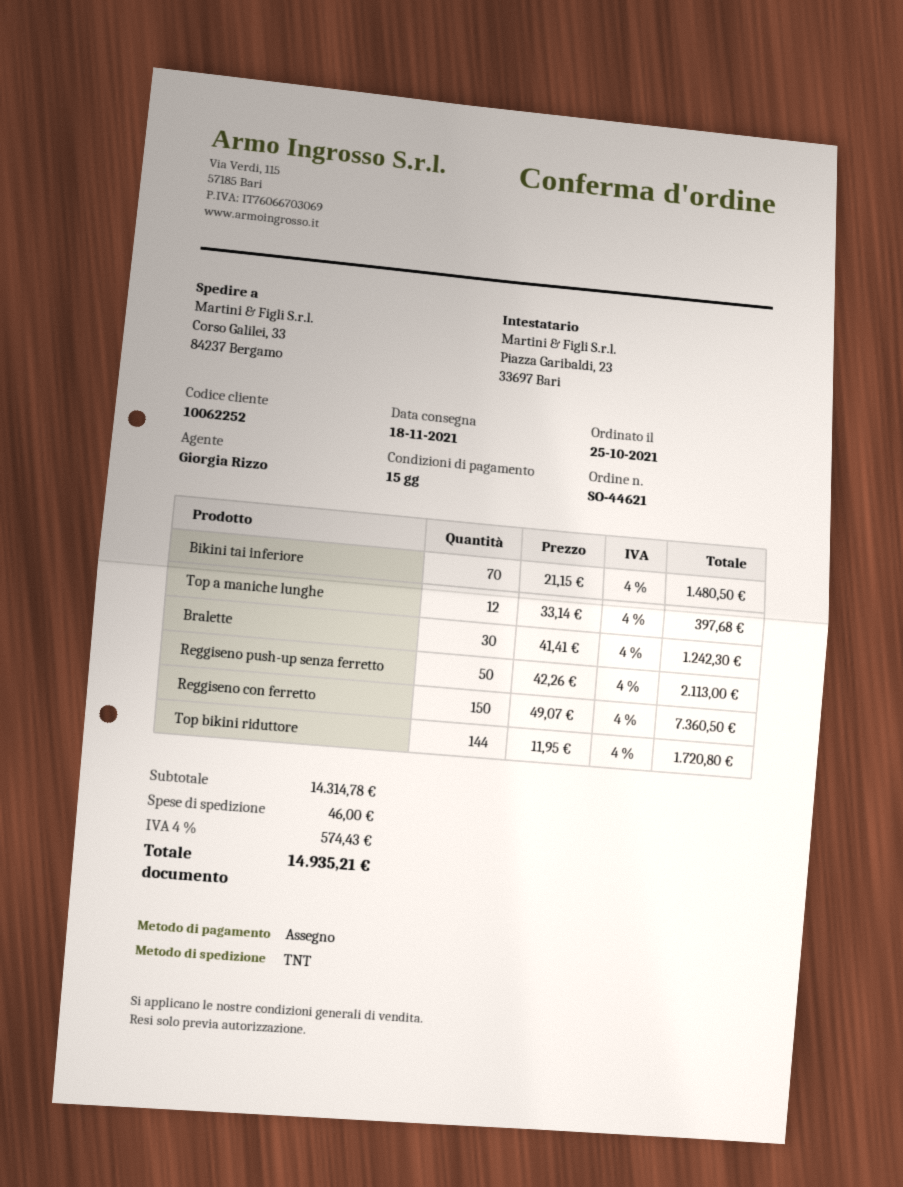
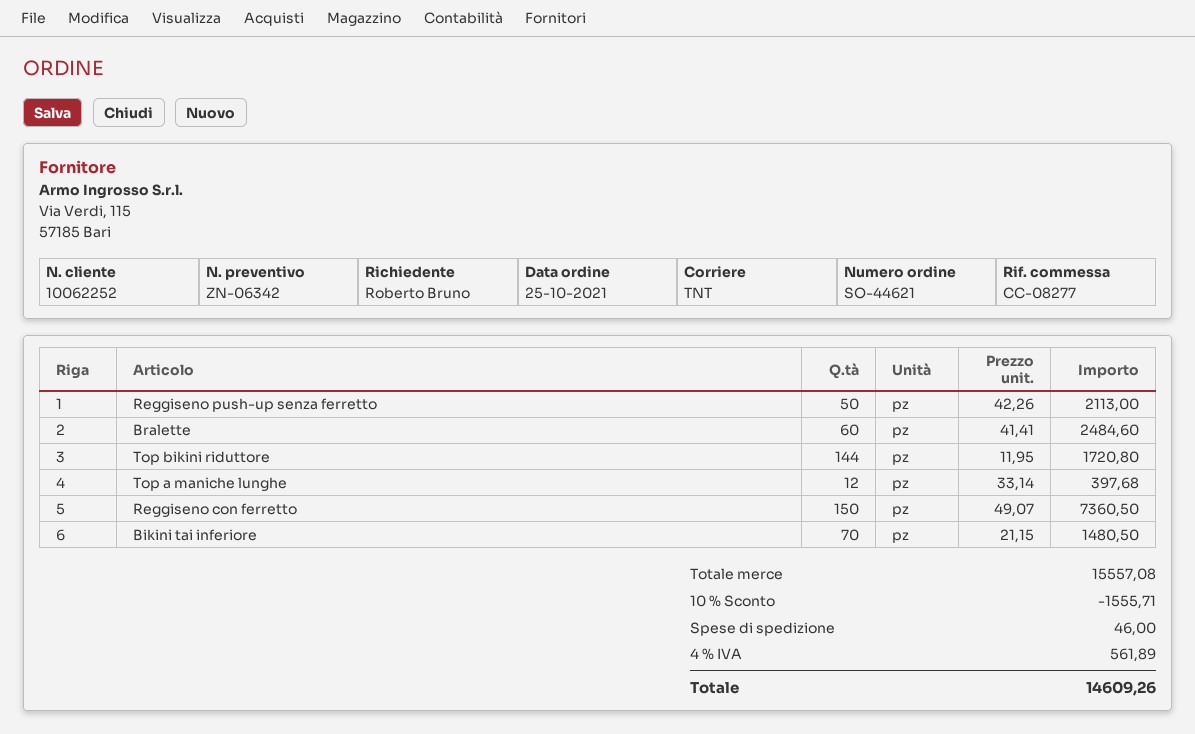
Bralette: 30 x 41.41 = 1242.30 -> 60 x 41.41 = 2484.60
subtotal: 14314.78 -> 15557.08
discount: none -> 10% = 1555.71
tax: 4% = 574.43 -> 4% = 561.89
total: 14935.21 -> 14609.26

